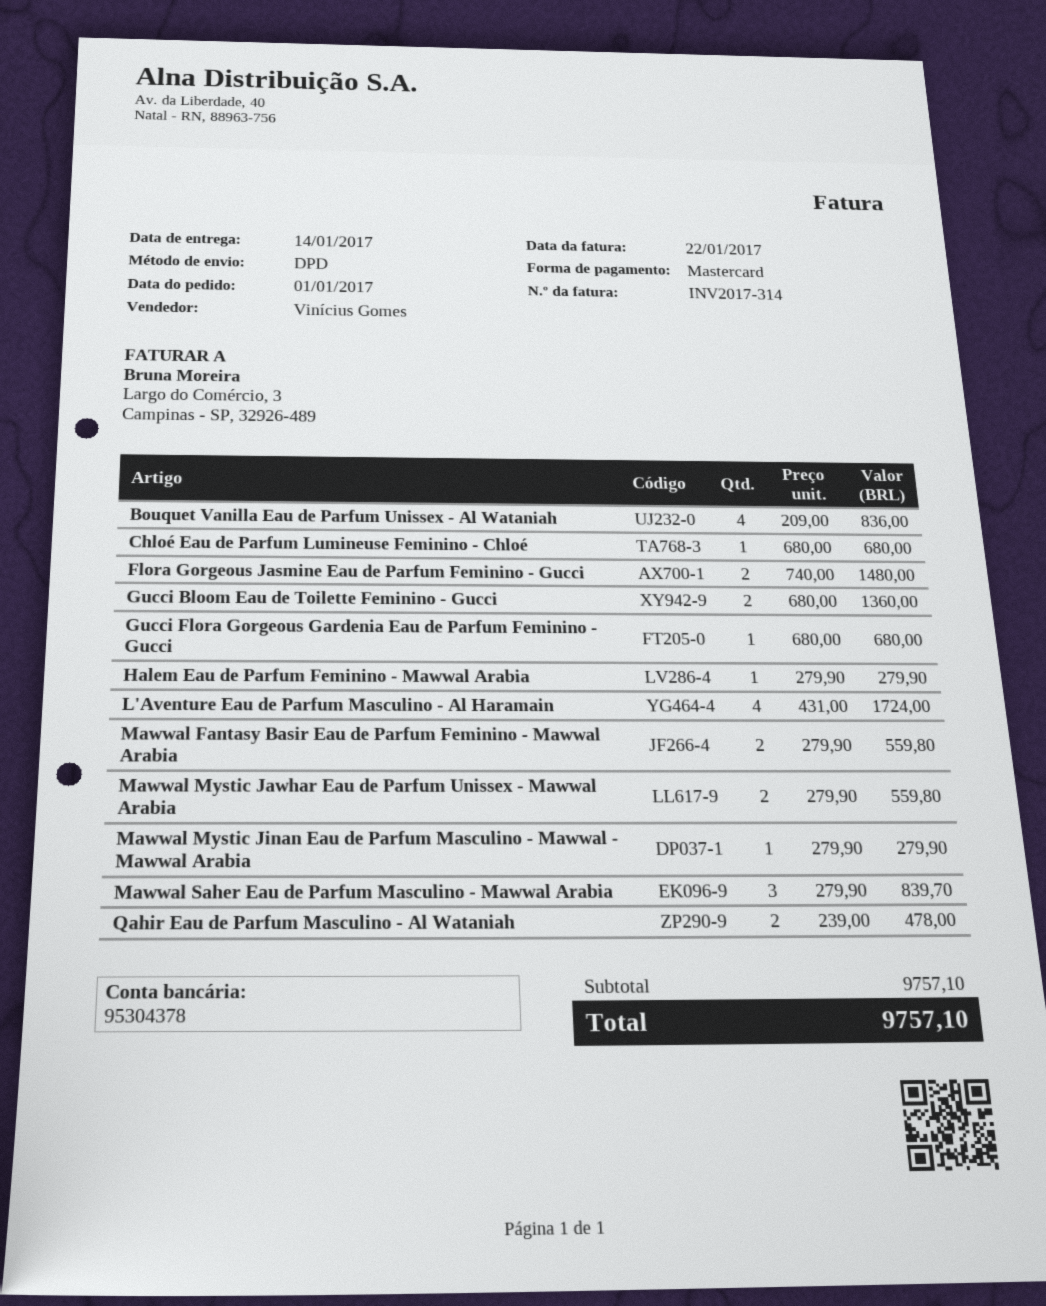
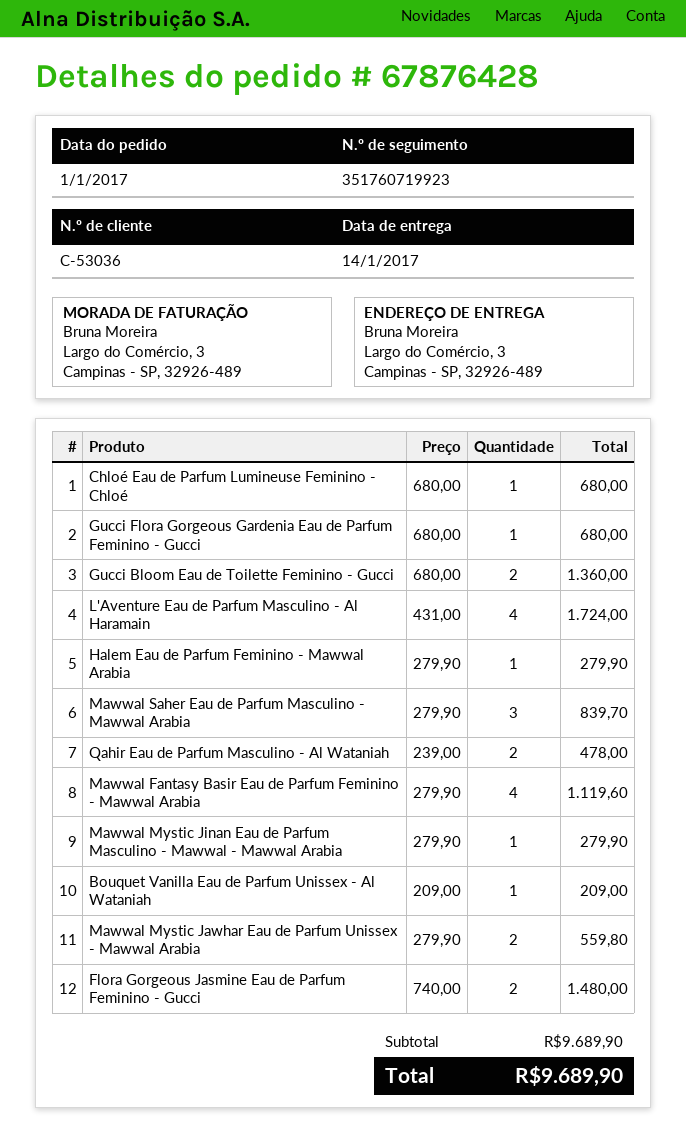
Bouquet Vanilla Eau de Parfum Unissex - Al Wataniah: 4 x 209.00 = 836.00 -> 1 x 209.00 = 209.00
Mawwal Fantasy Basir Eau de Parfum Feminino - Mawwal Arabia: 2 x 279.90 = 559.80 -> 4 x 279.90 = 1119.60
subtotal: 9757.10 -> 9689.90
total: 9757.10 -> 9689.90

